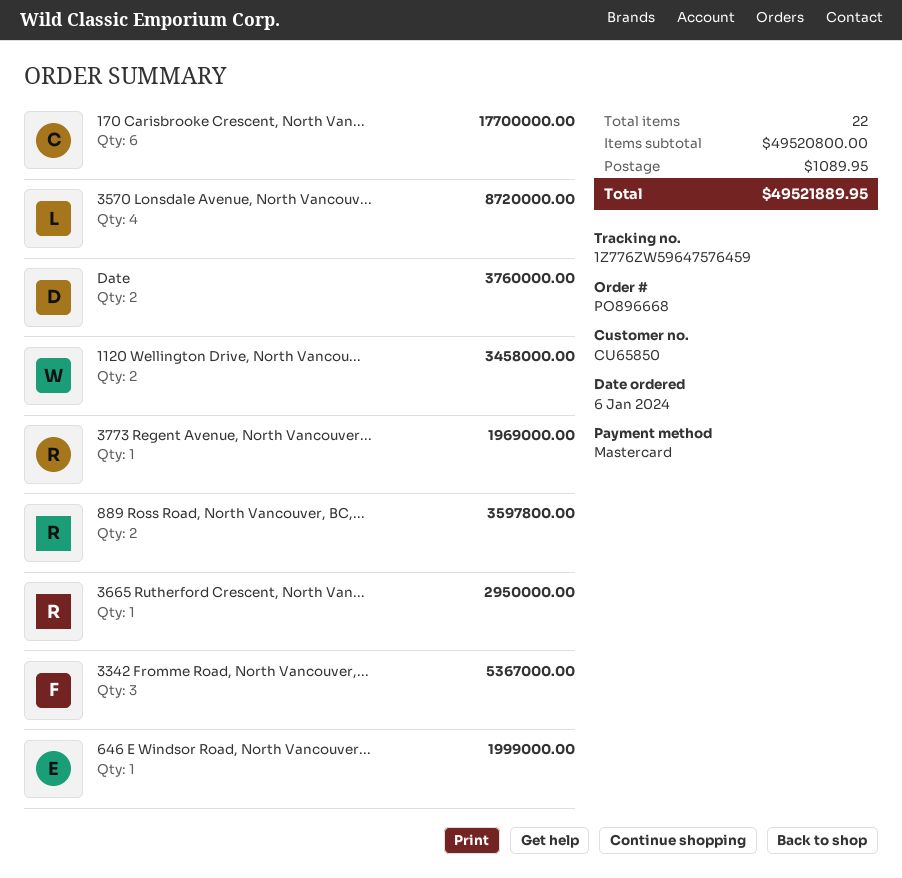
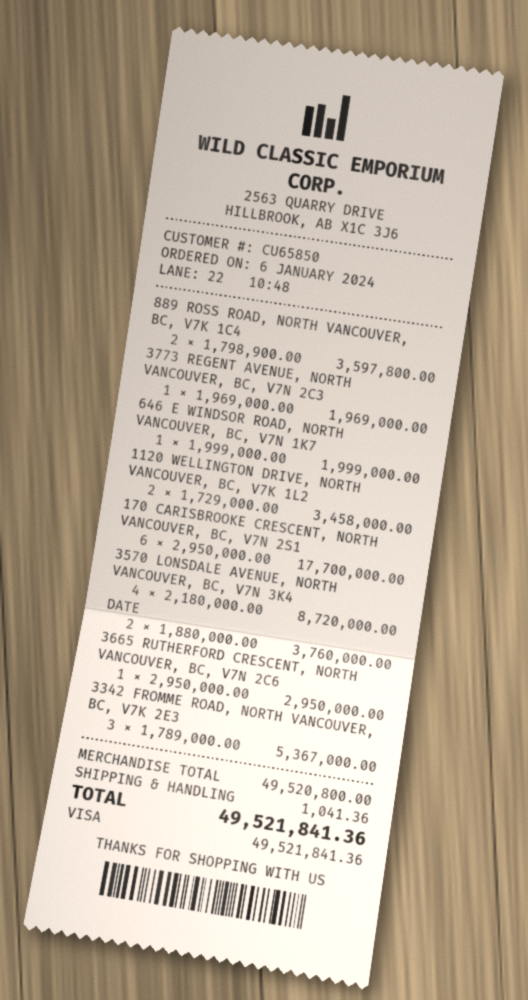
payment method: Mastercard -> Visa
shipping: 1089.95 -> 1041.36
total: 49521889.95 -> 49521841.36

